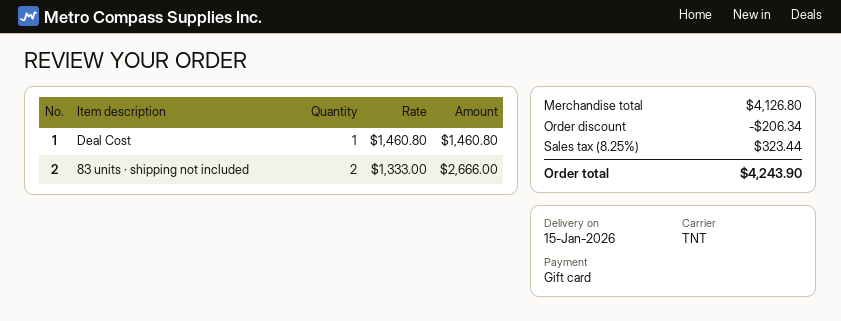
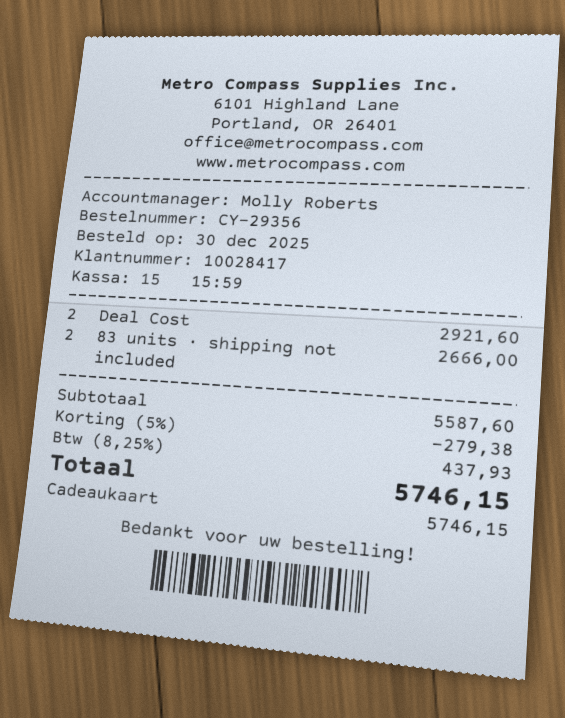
Deal Cost: 1 for 1460.80 -> 2 for 2921.60
subtotal: 4126.80 -> 5587.60
discount: 206.34 -> 279.38
tax: 8.25% = 323.44 -> 8.25% = 437.93
total: 4243.90 -> 5746.15

